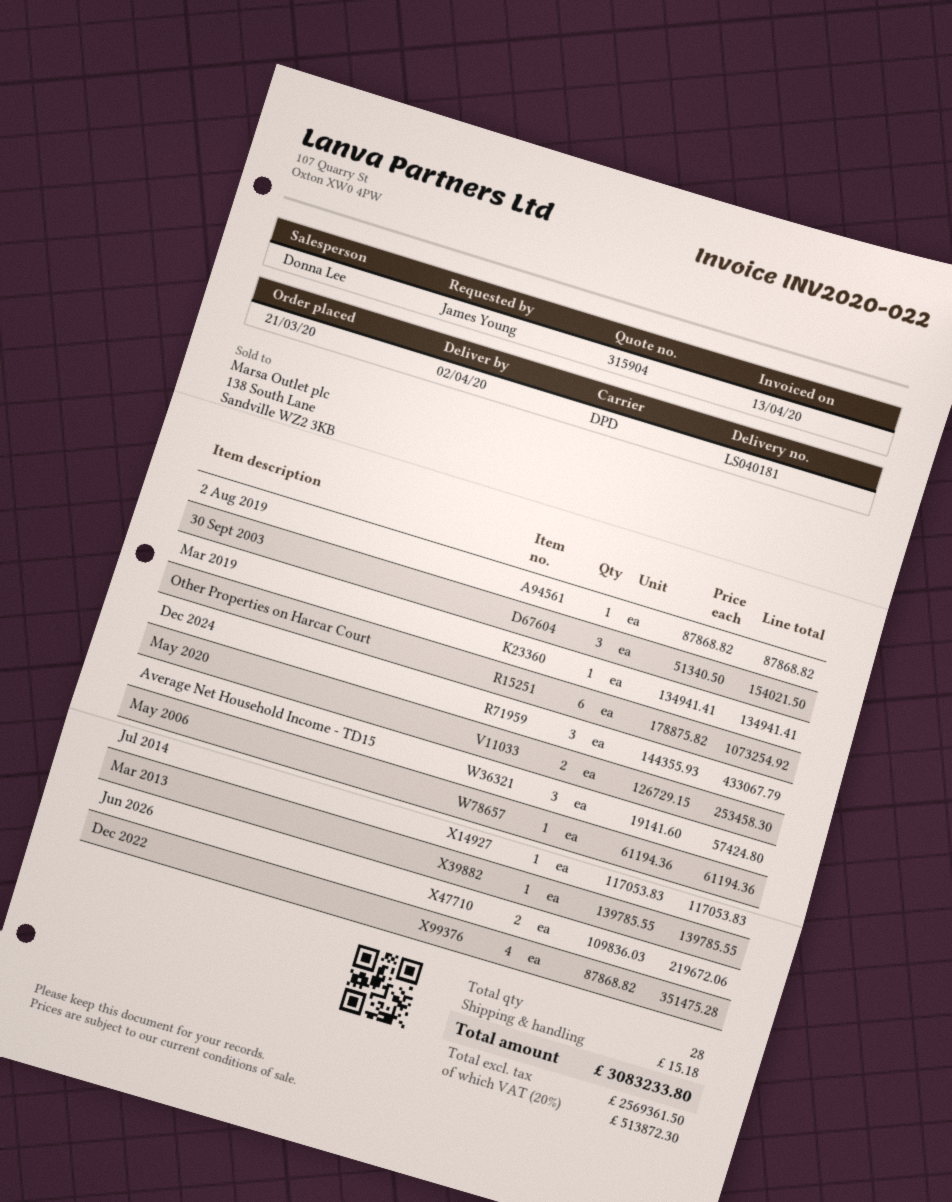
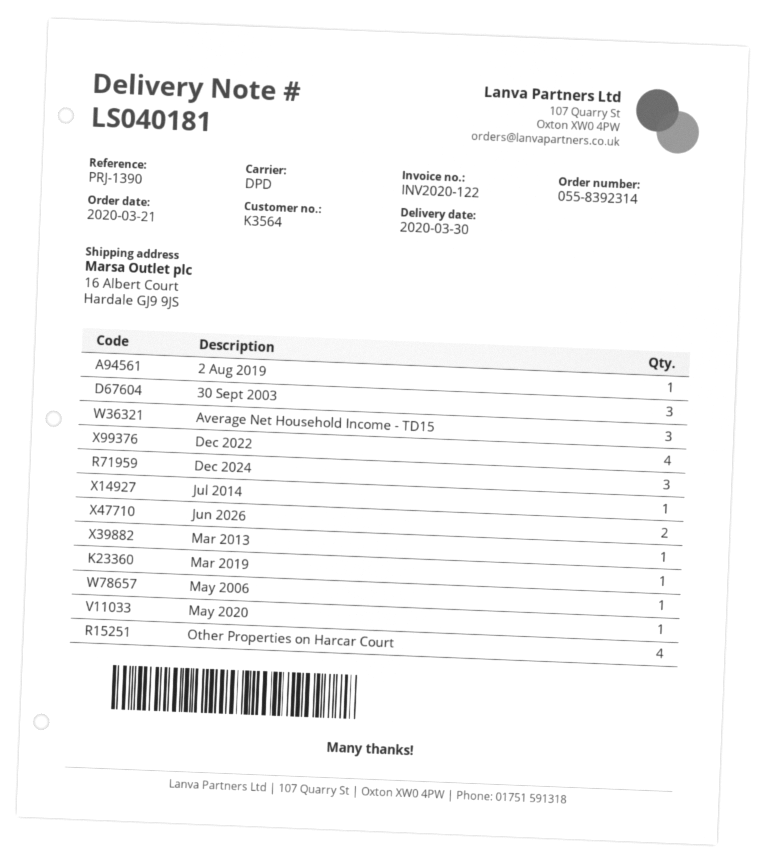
delivery date: 2020-04-02 -> 2020-03-30
invoice number: INV2020-022 -> INV2020-122
Other Properties on Harcar Court: 6 -> 4
May 2020: 2 -> 1

